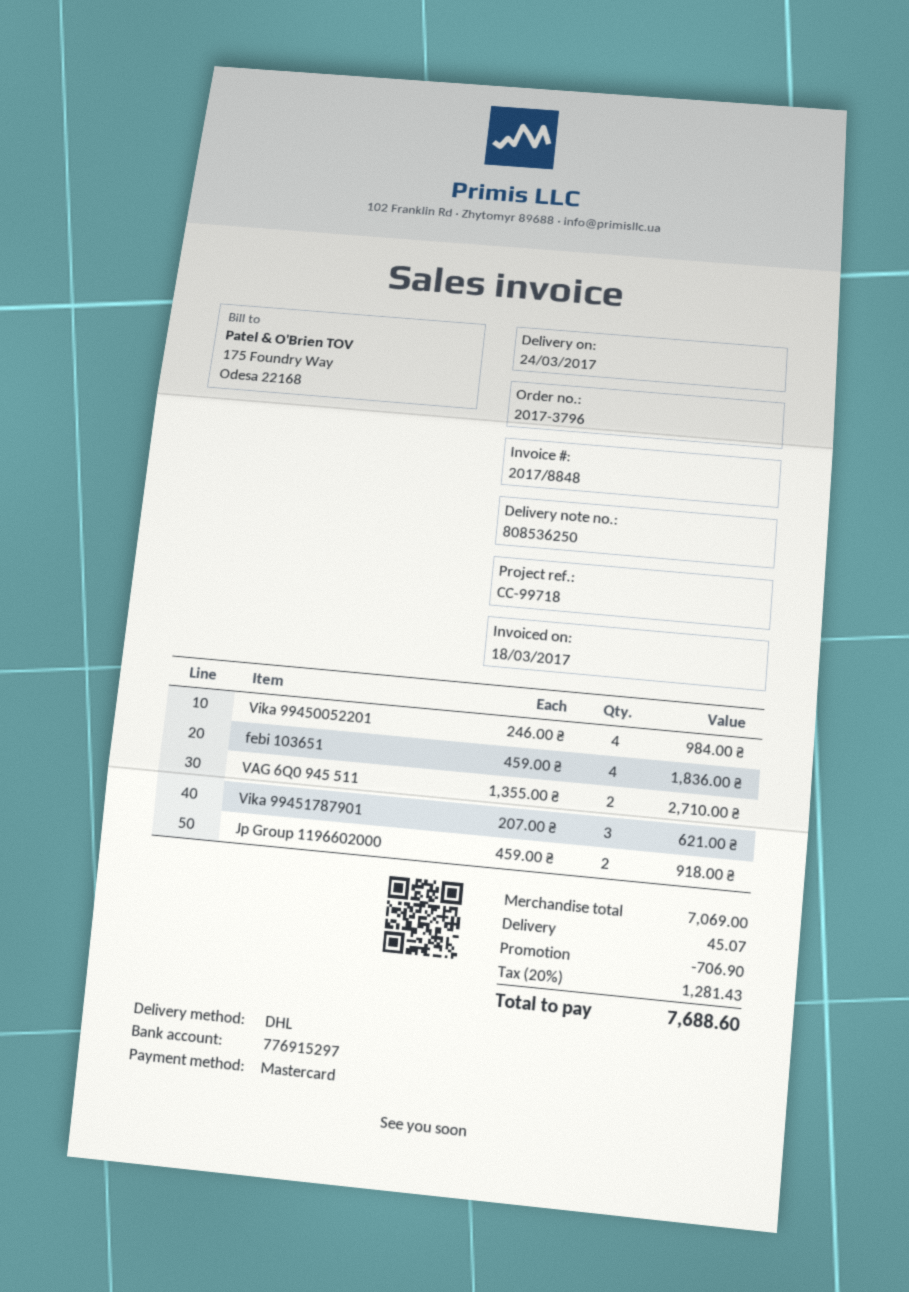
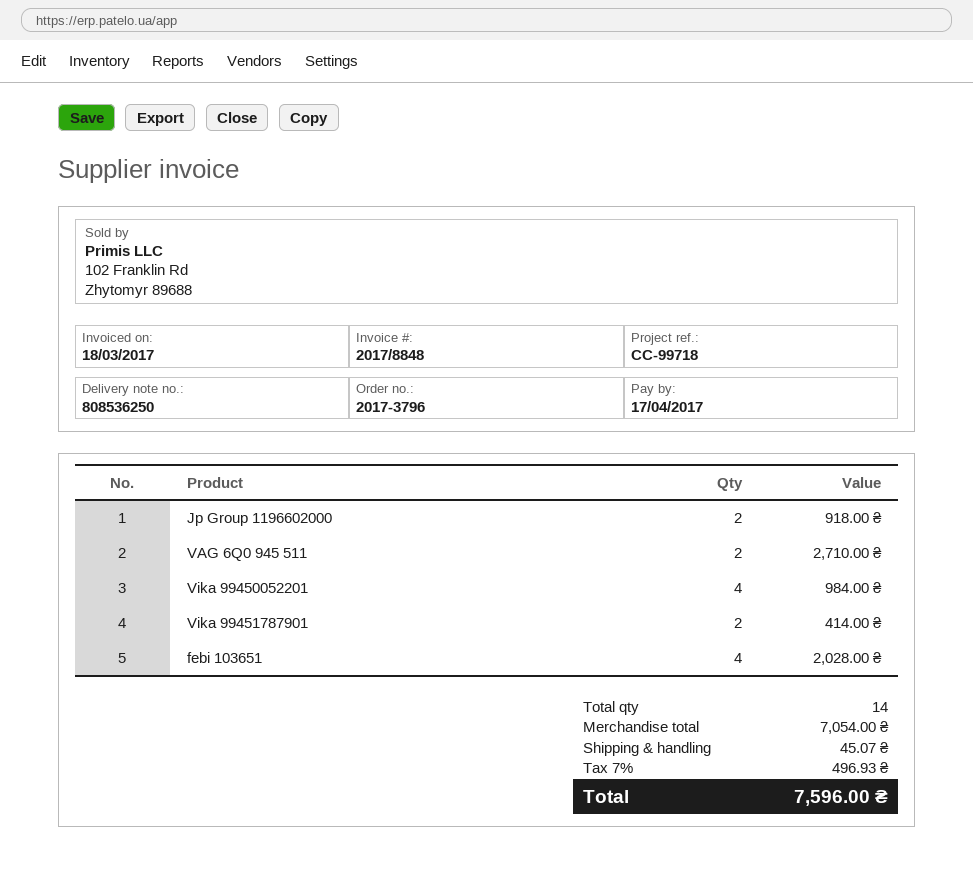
febi 103651: 4 for 1836.00 -> 4 for 2028.00
Vika 99451787901: 3 for 621.00 -> 2 for 414.00
subtotal: 7069.00 -> 7054.00
discount: 706.90 -> none
tax: 20% = 1281.43 -> 7% = 496.93
total: 7688.60 -> 7596.00

